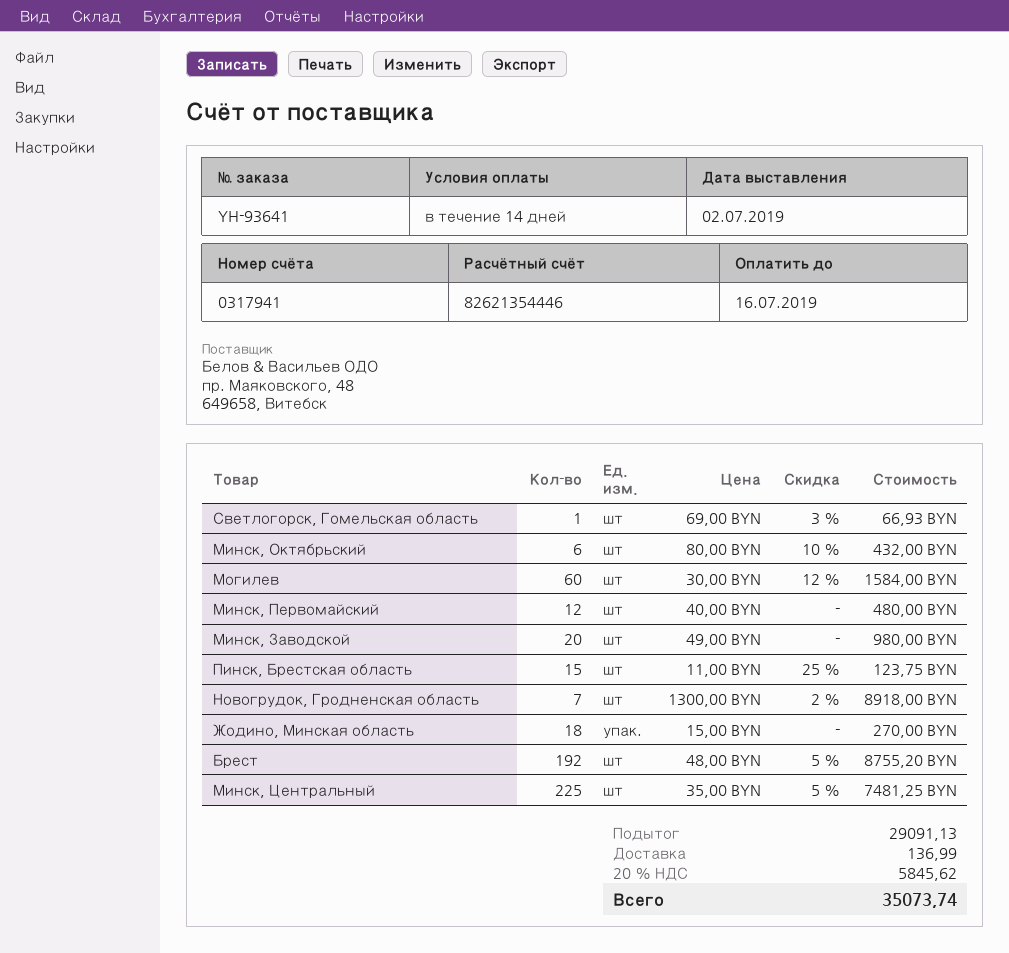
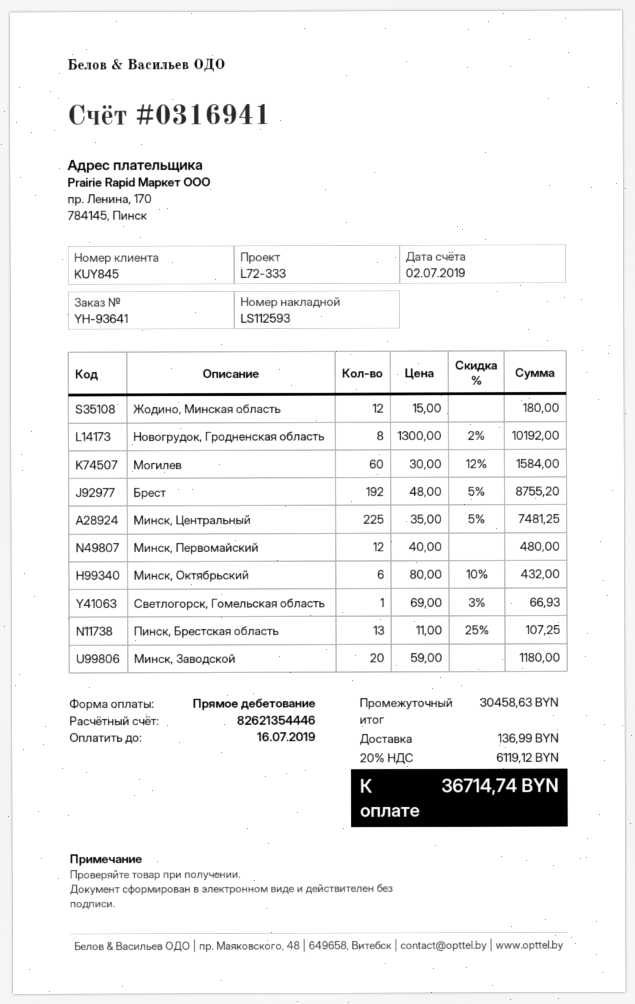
invoice number: 0317941 -> 0316941
Минск, Заводской: 20 x 49.00 = 980.00 -> 20 x 59.00 = 1180.00
Пинск, Брестская область: 15 x 11.00 - 25% = 123.75 -> 13 x 11.00 - 25% = 107.25
Новогрудок, Гродненская область: 7 x 1300.00 - 2% = 8918.00 -> 8 x 1300.00 - 2% = 10192.00
Жодино, Минская область: 18 x 15.00 = 270.00 -> 12 x 15.00 = 180.00
subtotal: 29091.13 -> 30458.63
tax: 20% = 5845.62 -> 20% = 6119.12
total: 35073.74 -> 36714.74

